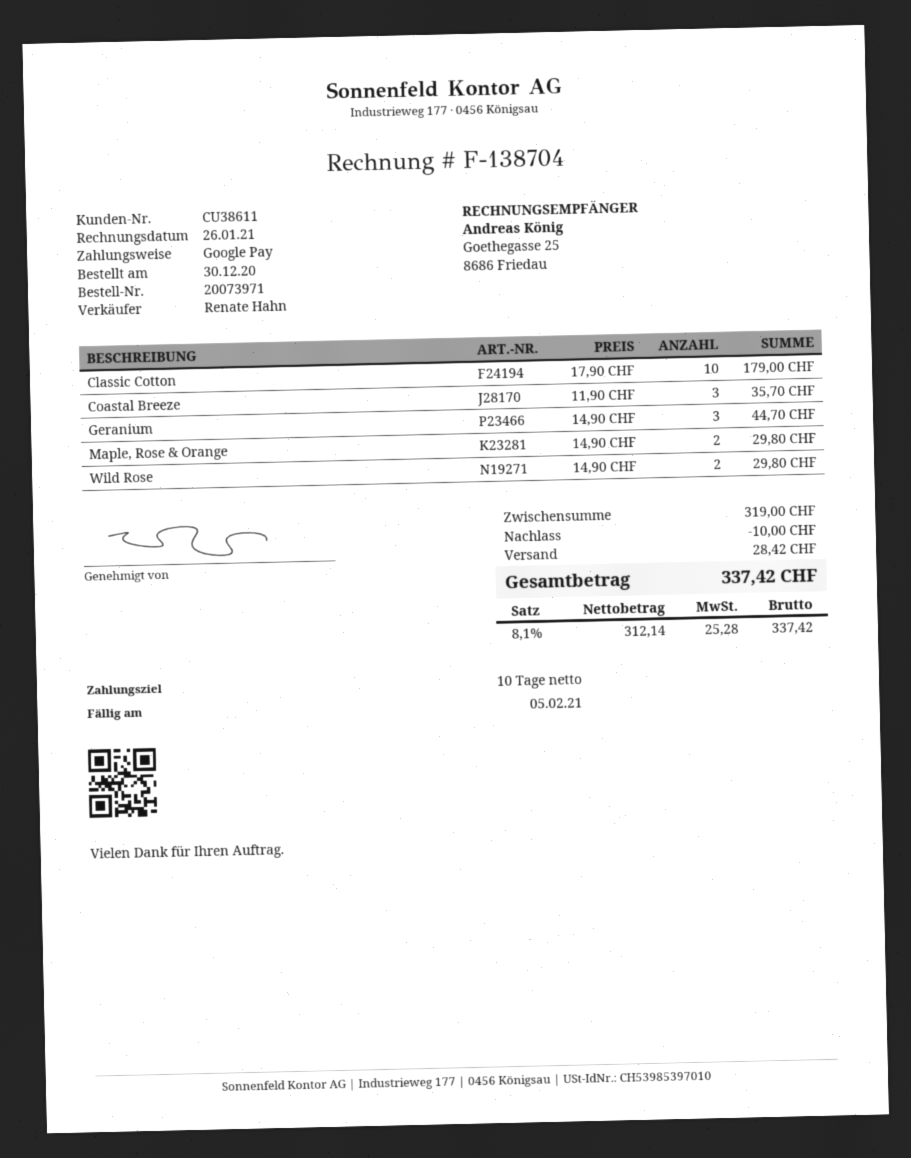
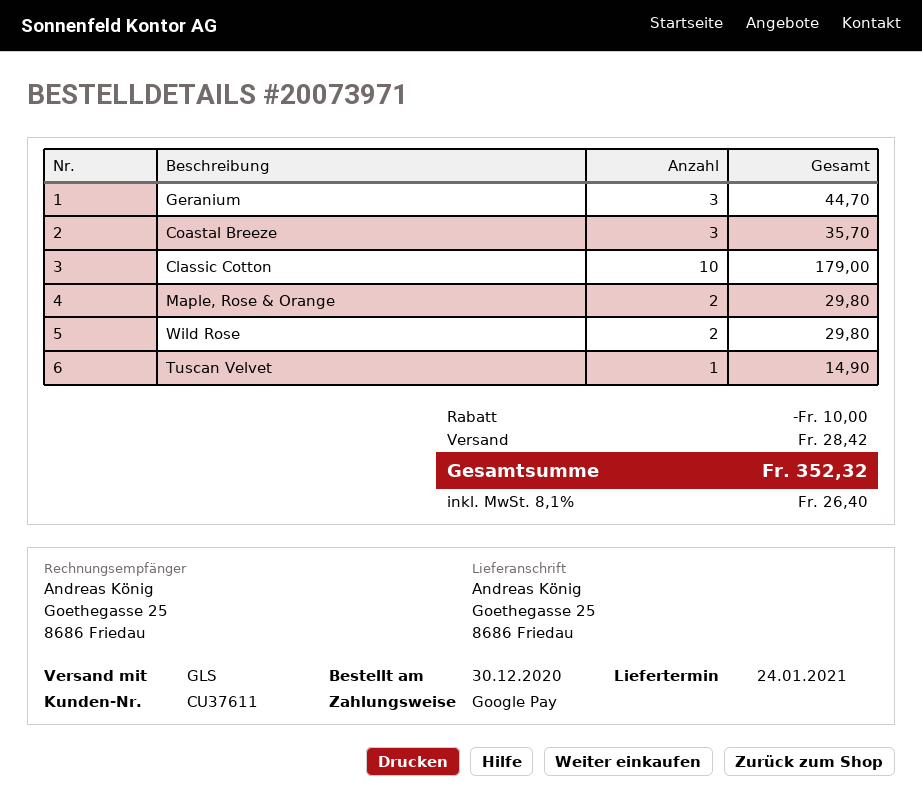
customer number: CU38611 -> CU37611
Tuscan Velvet: none -> 1 for 14.90
tax: 8.1% = 25.28 -> 8.1% = 26.40
total: 337.42 -> 352.32

